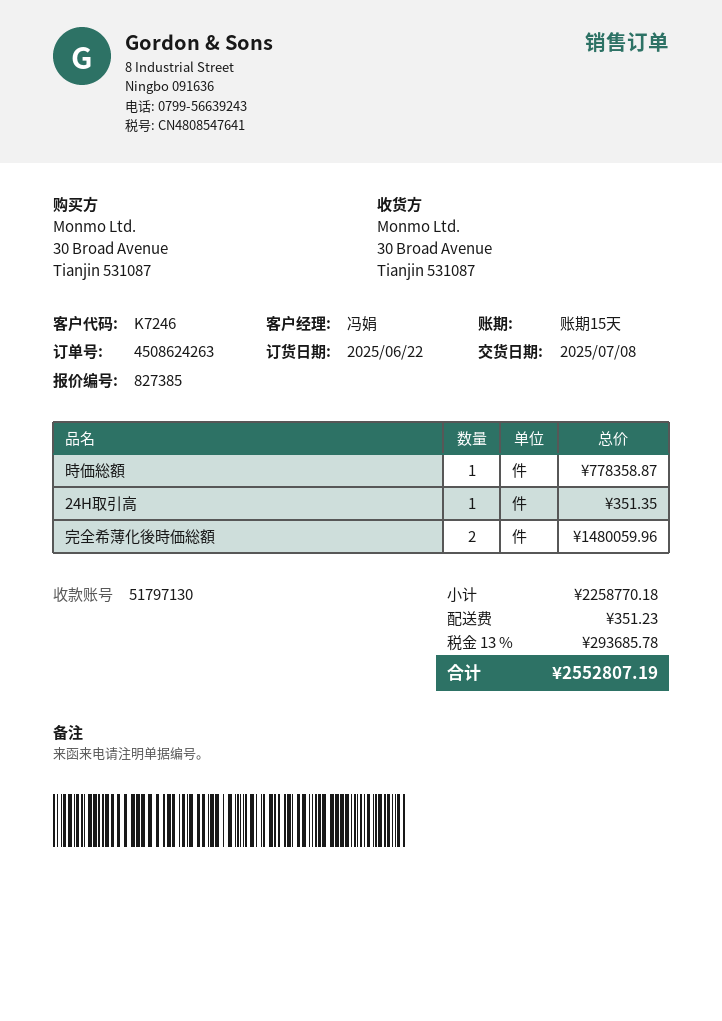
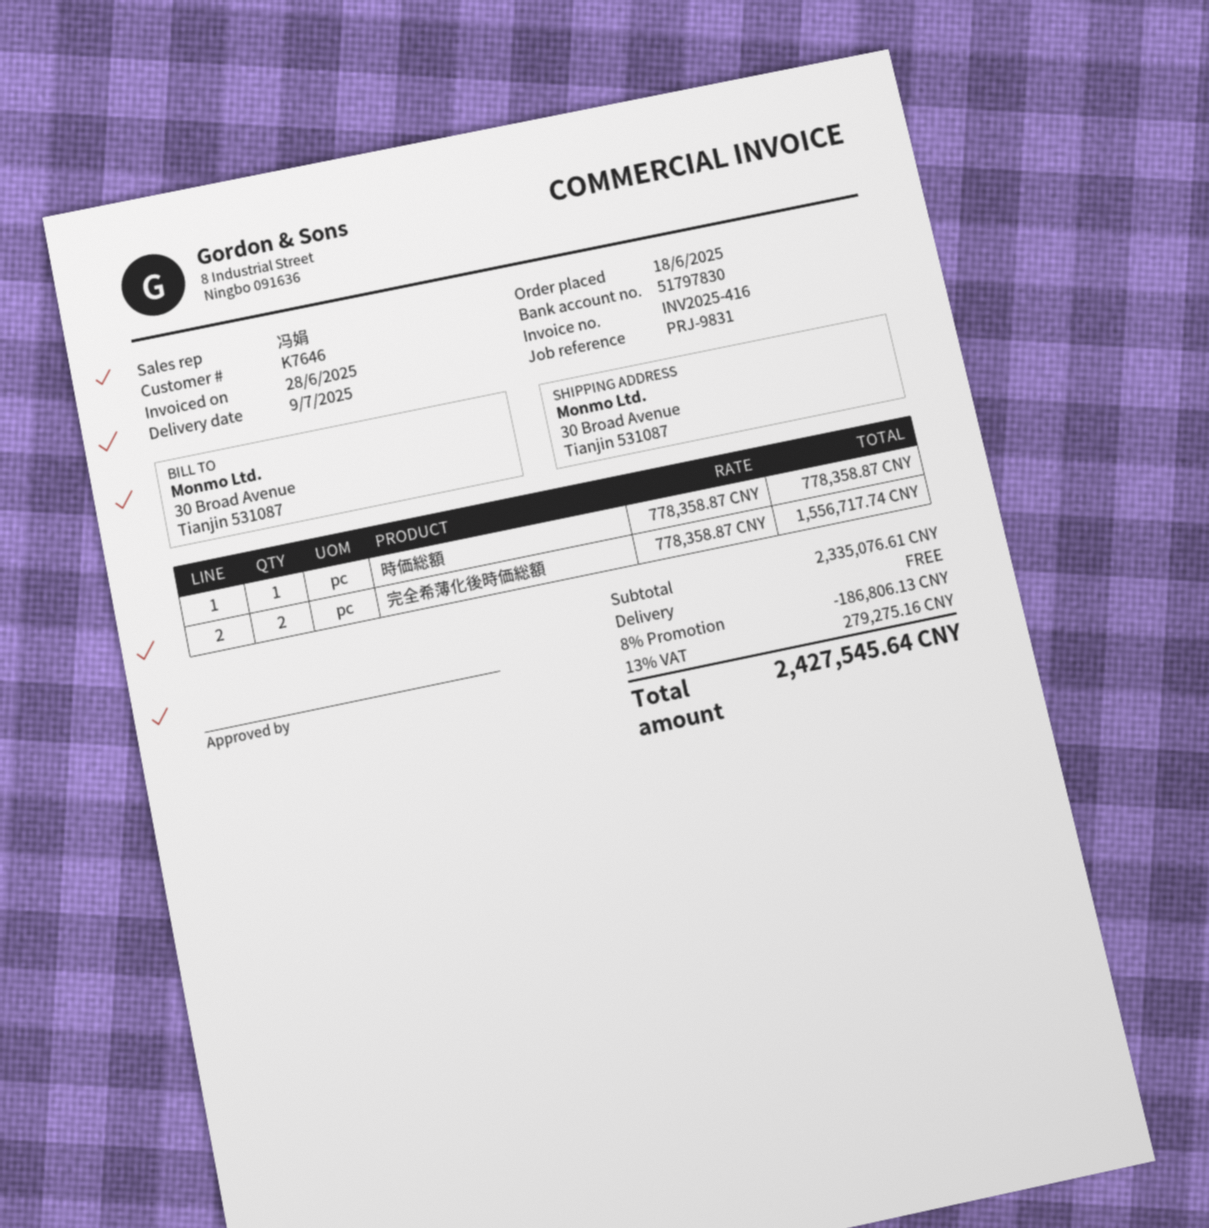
order date: 2025-06-22 -> 2025-06-18
delivery date: 2025-07-08 -> 2025-07-09
customer number: K7246 -> K7646
bank account: 51797130 -> 51797830
24H取引高: 1 for 351.35 -> none
完全希薄化後時価総額: 2 for 1480059.96 -> 2 for 1556717.74
subtotal: 2258770.18 -> 2335076.61
discount: none -> 8% = 186806.13
shipping: 351.23 -> 0.00
tax: 13% = 293685.78 -> 13% = 279275.16
total: 2552807.19 -> 2427545.64

